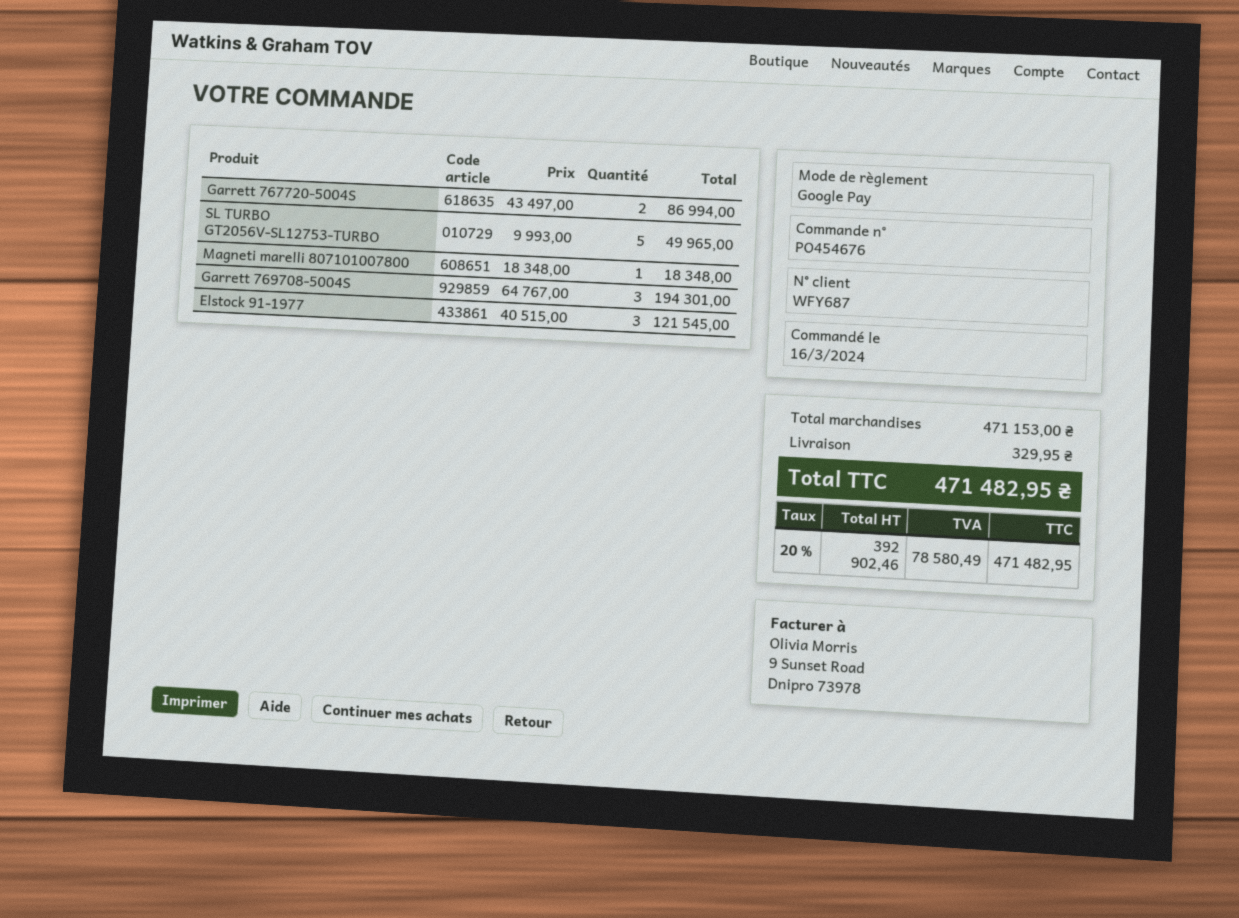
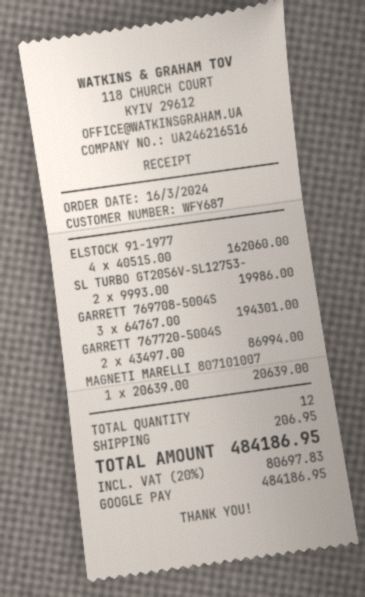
SL TURBO GT2056V-SL12753-TURBO: 5 x 9993.00 = 49965.00 -> 2 x 9993.00 = 19986.00
Magneti marelli 807101007800: 1 x 18348.00 = 18348.00 -> 1 x 20639.00 = 20639.00
Elstock 91-1977: 3 x 40515.00 = 121545.00 -> 4 x 40515.00 = 162060.00
shipping: 329.95 -> 206.95
tax: 20% = 78580.49 -> 20% = 80697.83
total: 471482.95 -> 484186.95

